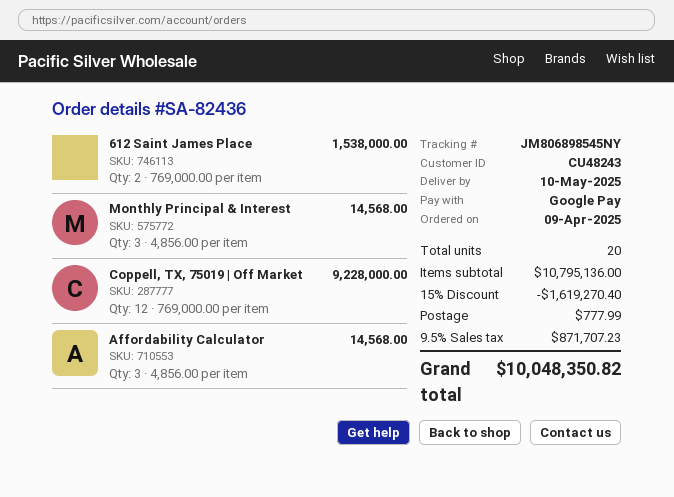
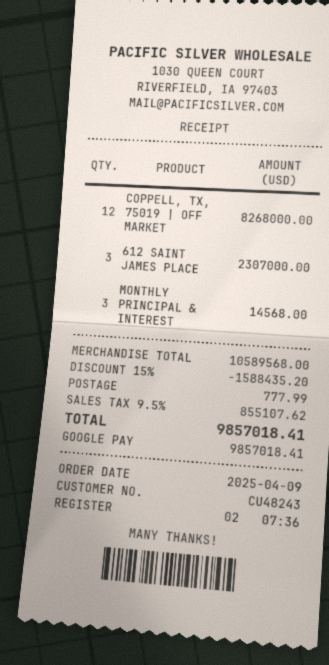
612 Saint James Place: 2 for 1538000.00 -> 3 for 2307000.00
Coppell, TX, 75019 | Off Market: 12 for 9228000.00 -> 12 for 8268000.00
Affordability Calculator: 3 for 14568.00 -> none
subtotal: 10795136.00 -> 10589568.00
discount: 15% = 1619270.40 -> 15% = 1588435.20
tax: 9.5% = 871707.23 -> 9.5% = 855107.62
total: 10048350.82 -> 9857018.41

